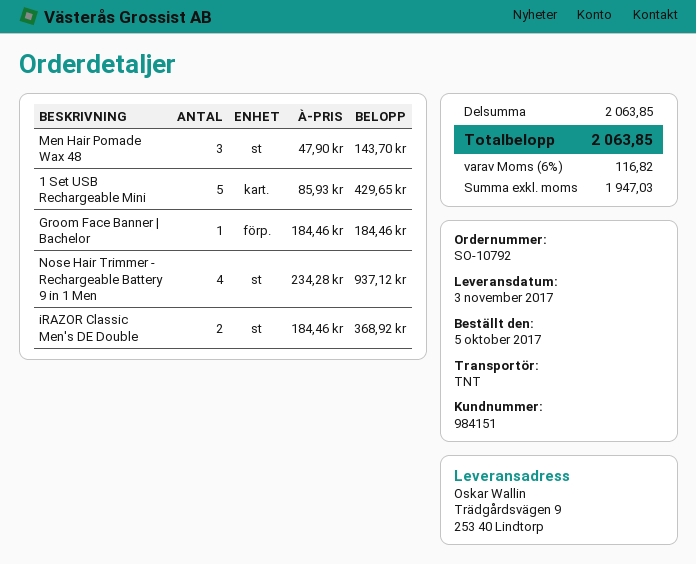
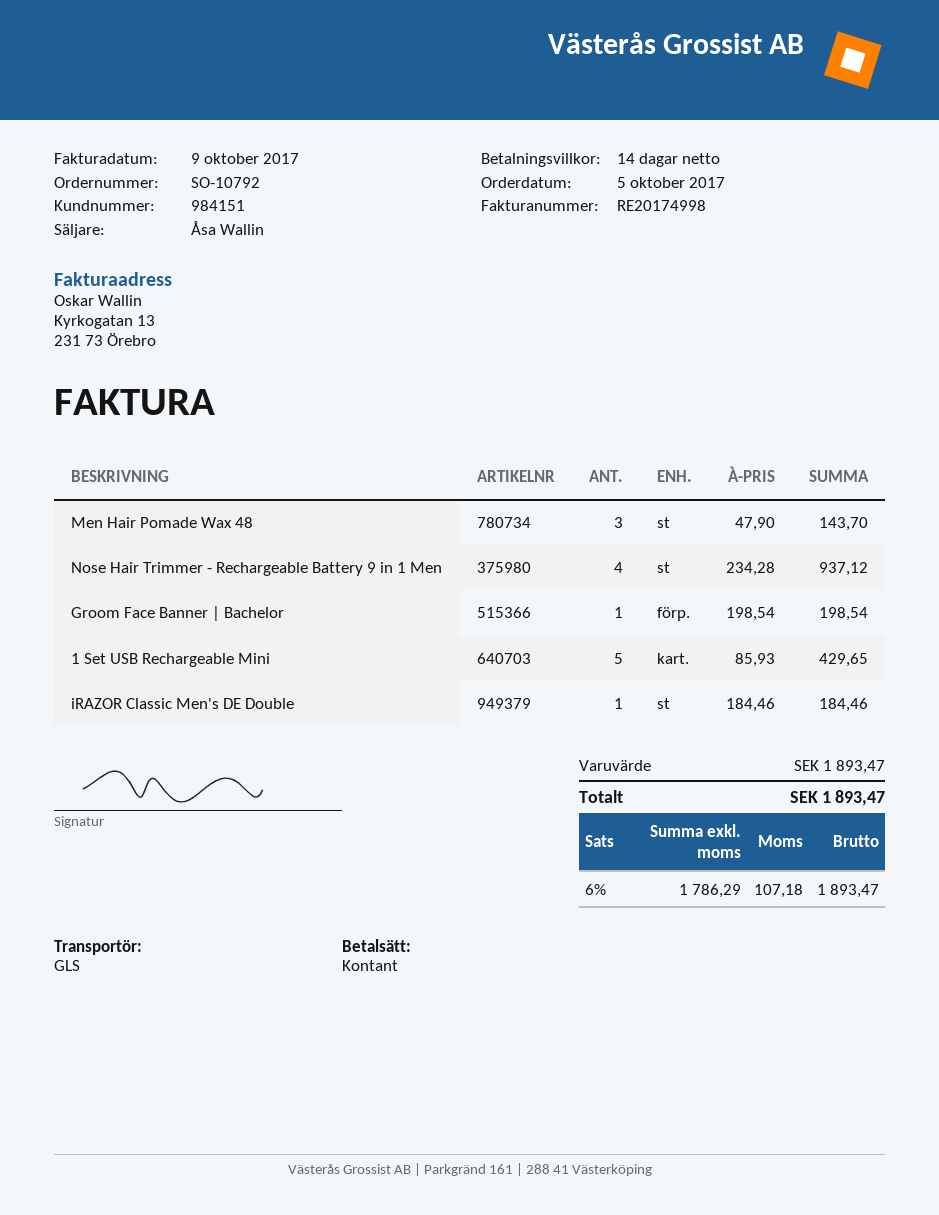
shipping method: TNT -> GLS
Groom Face Banner | Bachelor: 1 x 184.46 = 184.46 -> 1 x 198.54 = 198.54
iRAZOR Classic Men's DE Double: 2 x 184.46 = 368.92 -> 1 x 184.46 = 184.46
subtotal: 2063.85 -> 1893.47
net: 1947.03 -> 1786.29
tax: 6% = 116.82 -> 6% = 107.18
total: 2063.85 -> 1893.47

